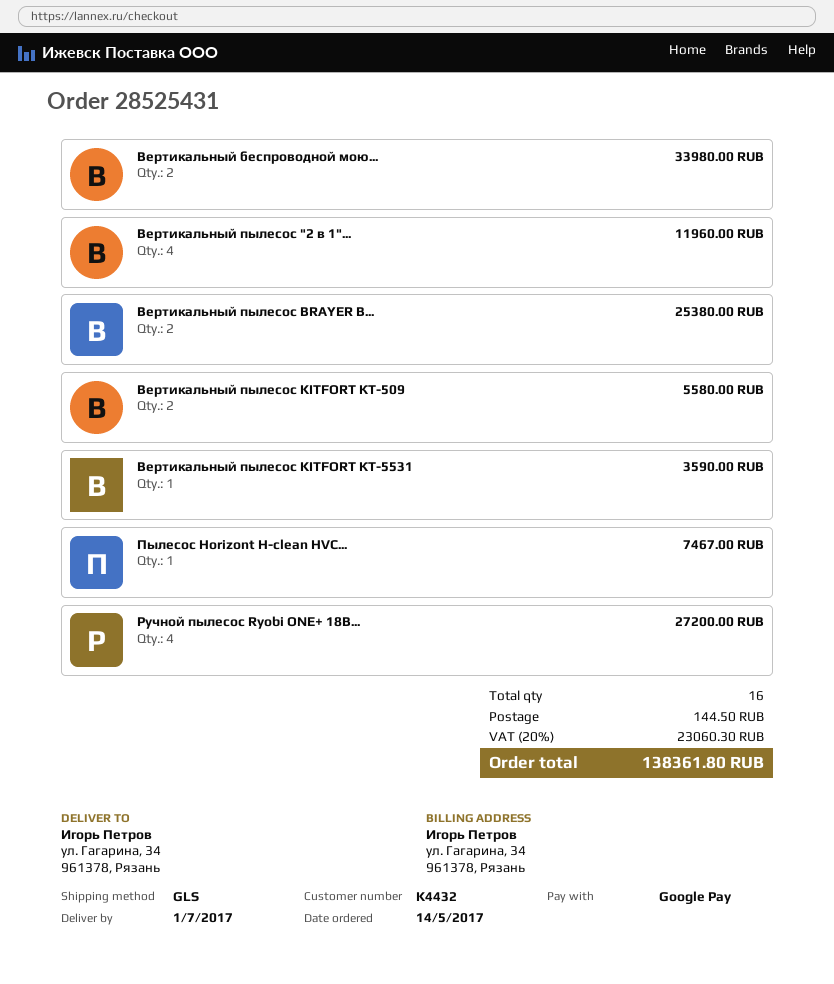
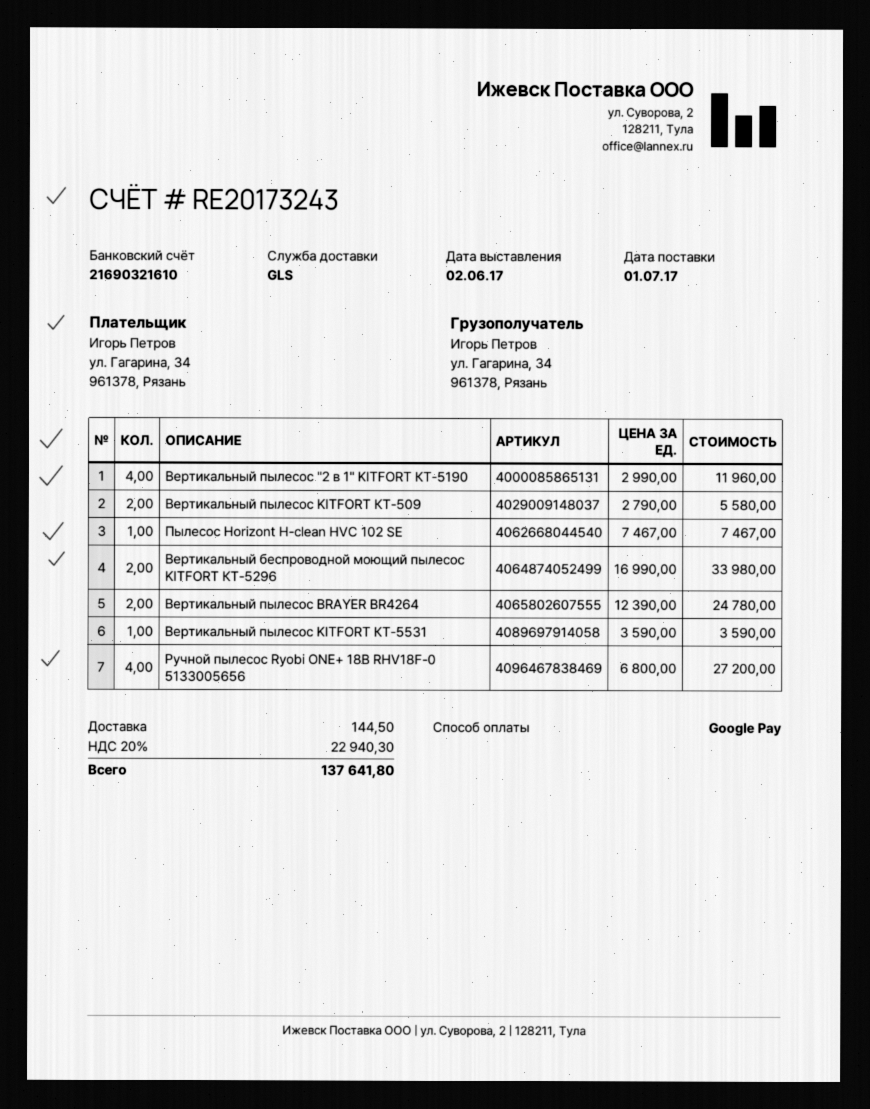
Вертикальный пылесос BRAYER B...: 2 for 25380.00 -> 2 for 24780.00
tax: 20% = 23060.30 -> 20% = 22940.30
total: 138361.80 -> 137641.80

